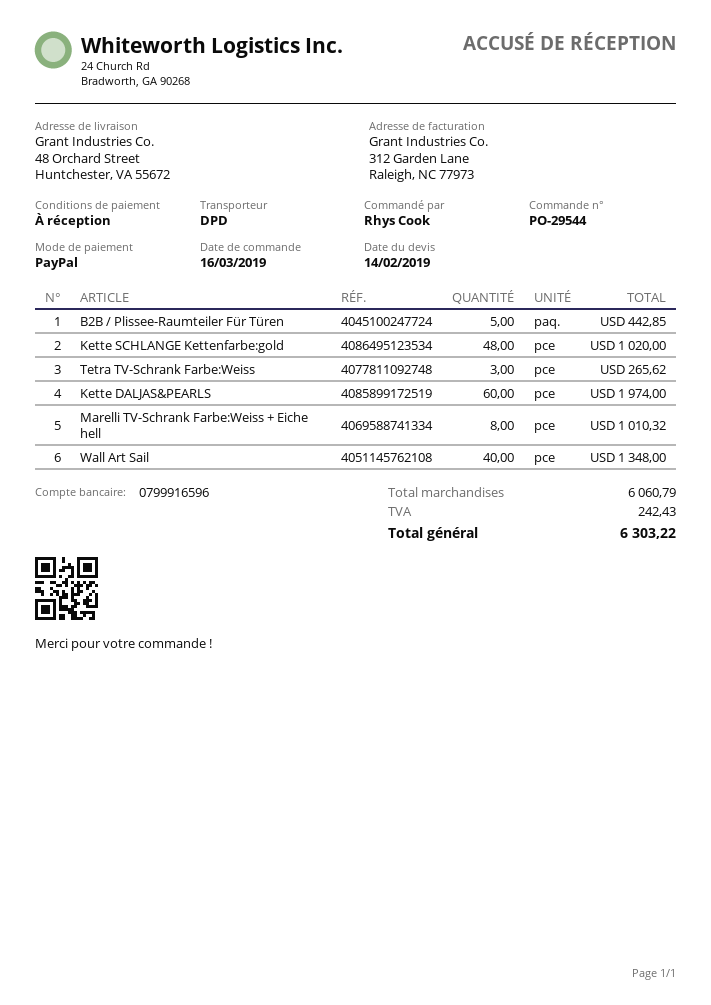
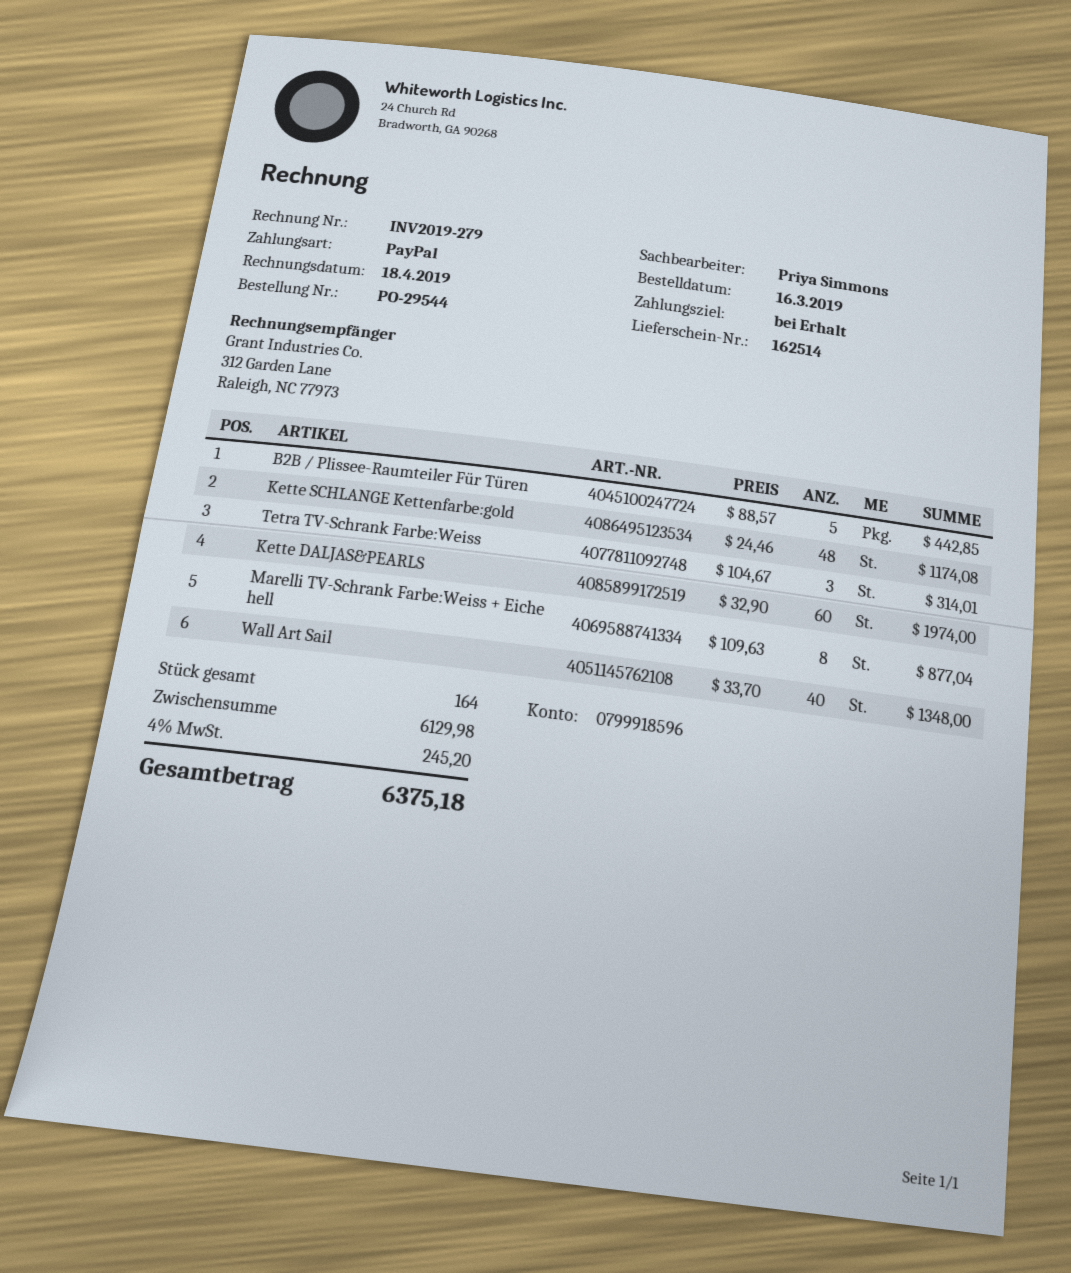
bank account: 0799916596 -> 0799918596
Kette SCHLANGE Kettenfarbe:gold: 48 for 1020.00 -> 48 for 1174.08
Tetra TV-Schrank Farbe:Weiss: 3 for 265.62 -> 3 for 314.01
Marelli TV-Schrank Farbe:Weiss + Eiche hell: 8 for 1010.32 -> 8 for 877.04
subtotal: 6060.79 -> 6129.98
tax: 242.43 -> 245.20
total: 6303.22 -> 6375.18

